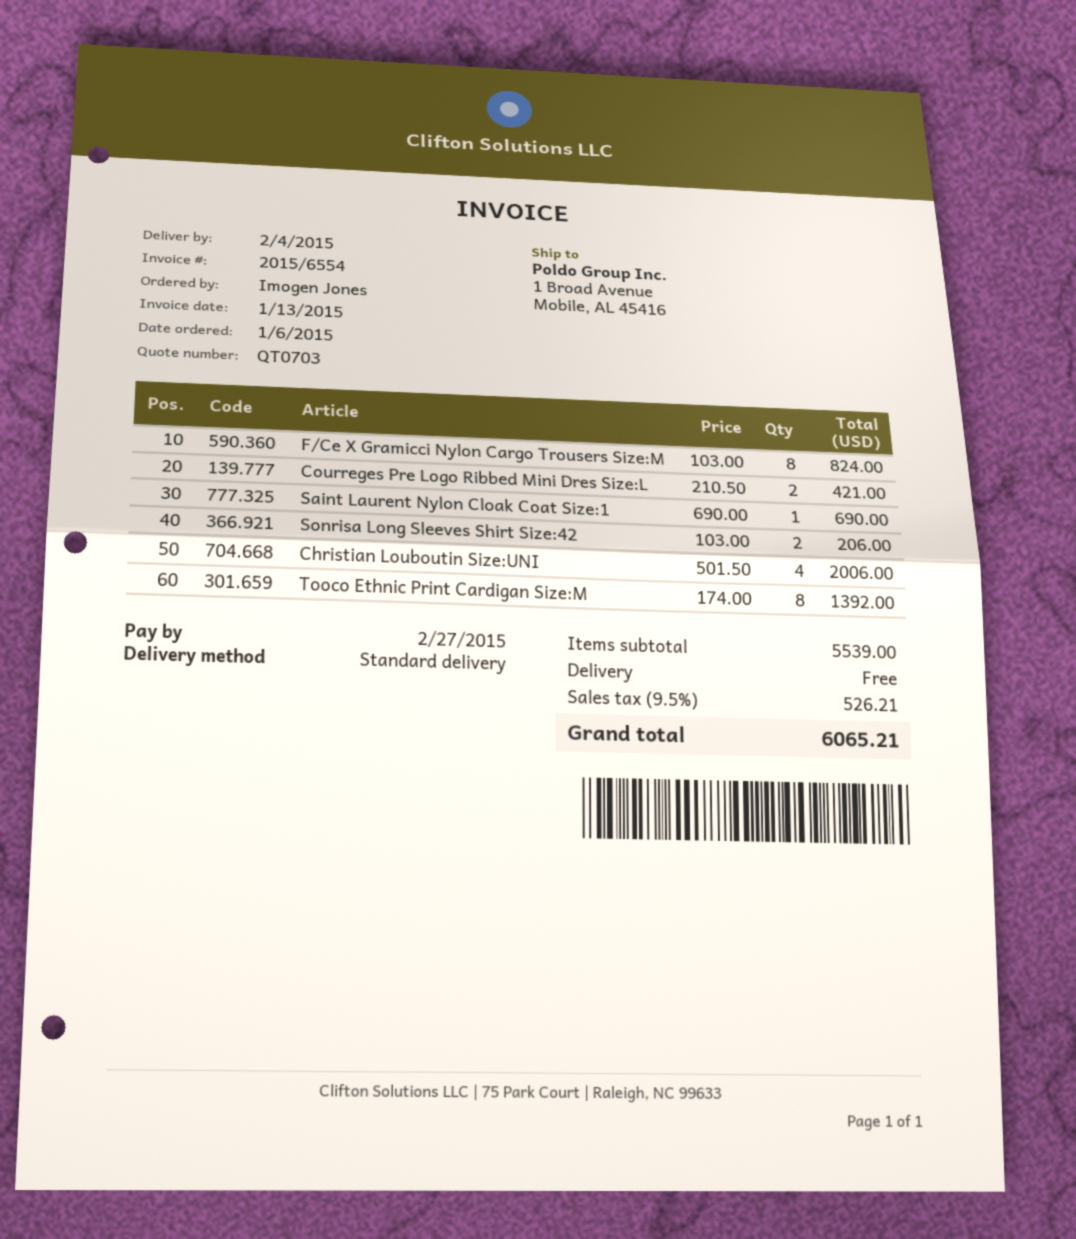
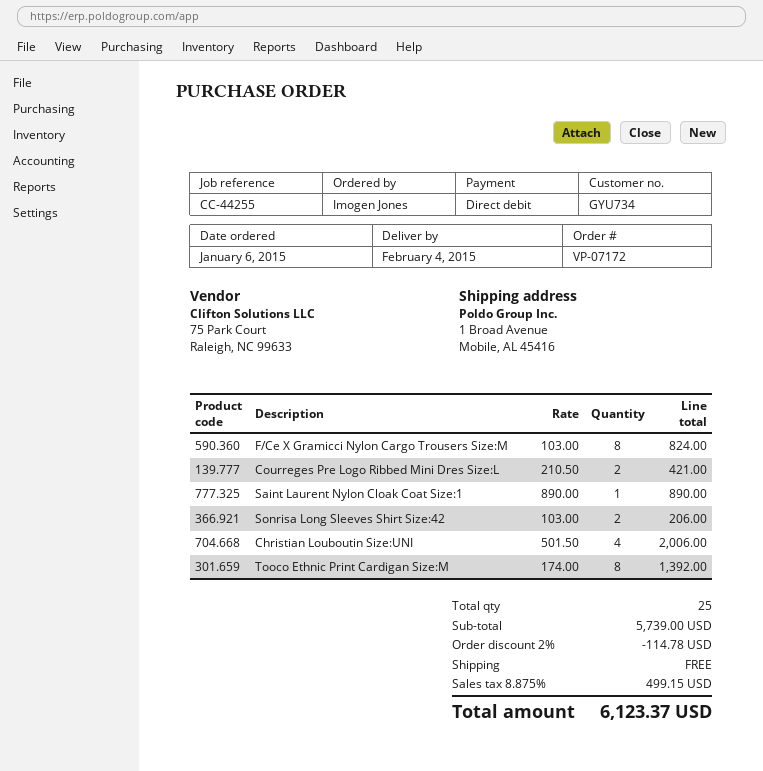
Saint Laurent Nylon Cloak Coat Size:1: 1 x 690.00 = 690.00 -> 1 x 890.00 = 890.00
subtotal: 5539.00 -> 5739.00
discount: none -> 2% = 114.78
tax: 9.5% = 526.21 -> 8.875% = 499.15
total: 6065.21 -> 6123.37

